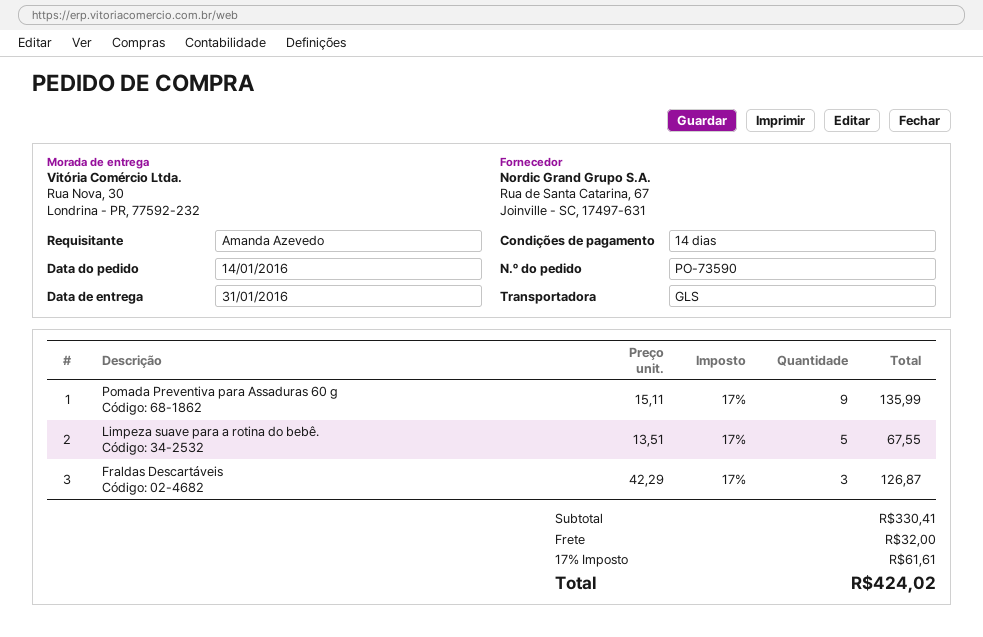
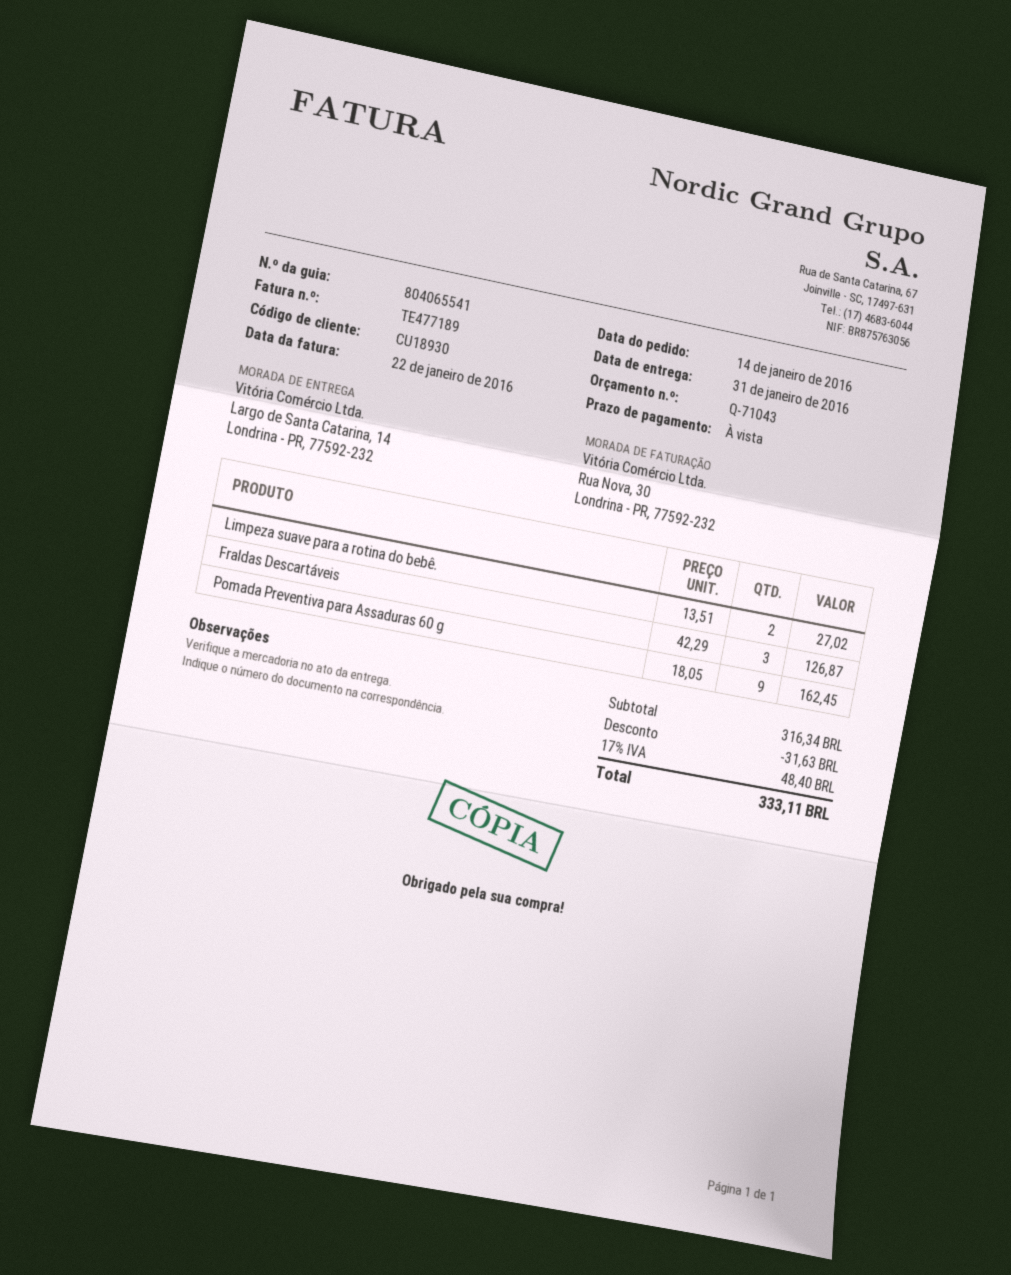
payment terms: 14 days -> on receipt
ship to: Rua Nova, 30, Londrina - PR, 77592-232 -> Largo de Santa Catarina, 14, Londrina - PR, 77592-232
Pomada Preventiva para Assaduras 60 g: 9 x 15.11 = 135.99 -> 9 x 18.05 = 162.45
Limpeza suave para a rotina do bebê.: 5 x 13.51 = 67.55 -> 2 x 13.51 = 27.02
subtotal: 330.41 -> 316.34
discount: none -> 31.63
shipping: 32.00 -> none
tax: 17% = 61.61 -> 17% = 48.40
total: 424.02 -> 333.11

